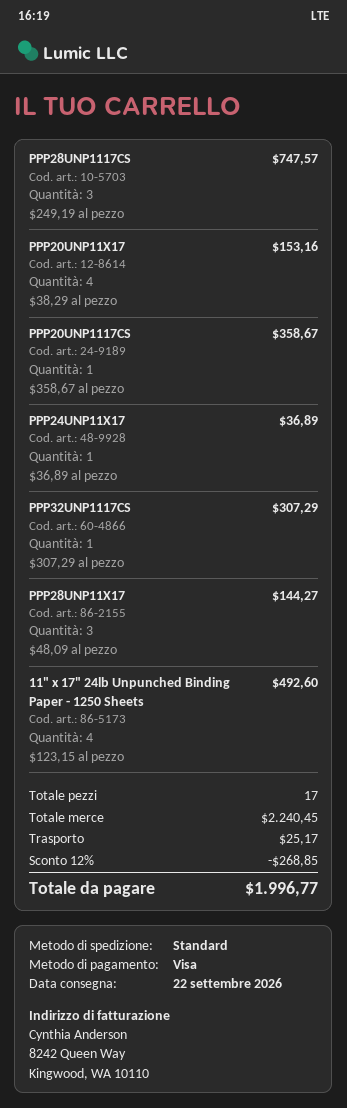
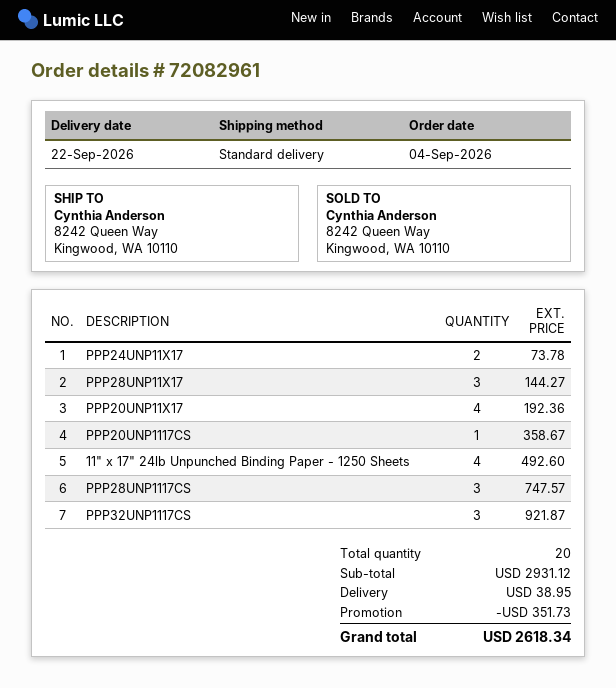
PPP20UNP11X17: 4 for 153.16 -> 4 for 192.36
PPP24UNP11X17: 1 for 36.89 -> 2 for 73.78
PPP32UNP1117CS: 1 for 307.29 -> 3 for 921.87
total quantity: 17 -> 20
subtotal: 2240.45 -> 2931.12
discount: 268.85 -> 351.73
shipping: 25.17 -> 38.95
total: 1996.77 -> 2618.34

